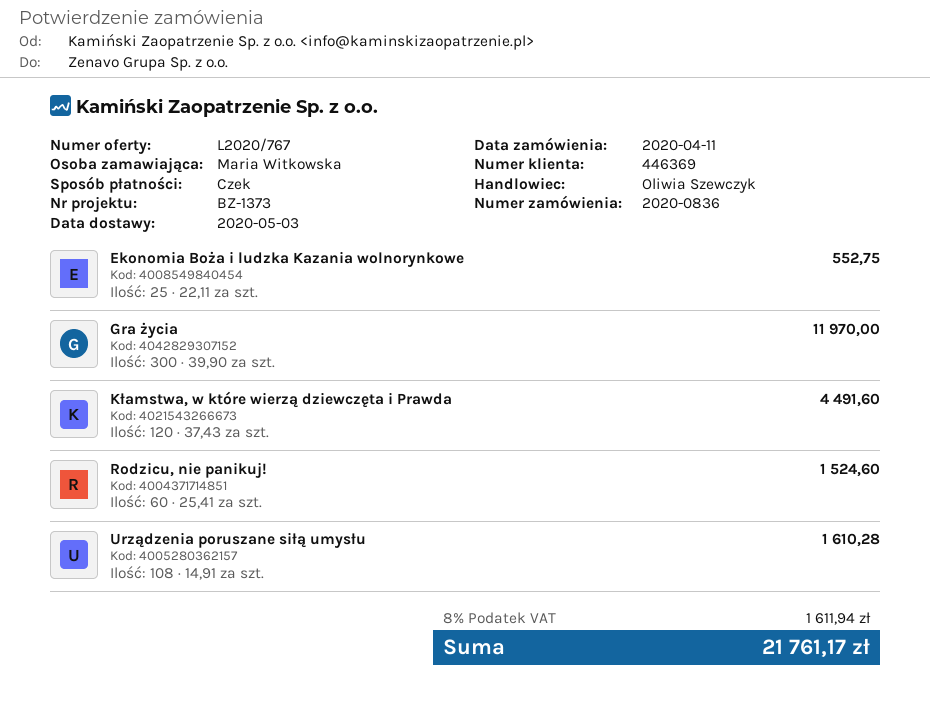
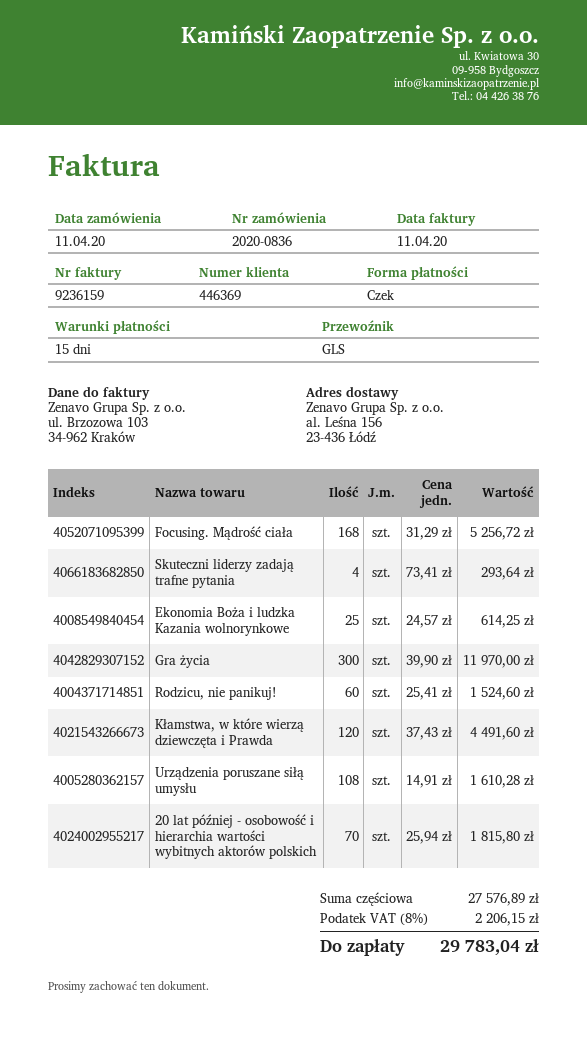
Ekonomia Boża i ludzka Kazania wolnorynkowe: 25 x 22.11 = 552.75 -> 25 x 24.57 = 614.25
Focusing. Mądrość ciała: none -> 168 x 31.29 = 5256.72
Skuteczni liderzy zadają trafne pytania: none -> 4 x 73.41 = 293.64
20 lat później - osobowość i hierarchia wartości wybitnych aktorów polskich: none -> 70 x 25.94 = 1815.80
tax: 8% = 1611.94 -> 8% = 2206.15
total: 21761.17 -> 29783.04

